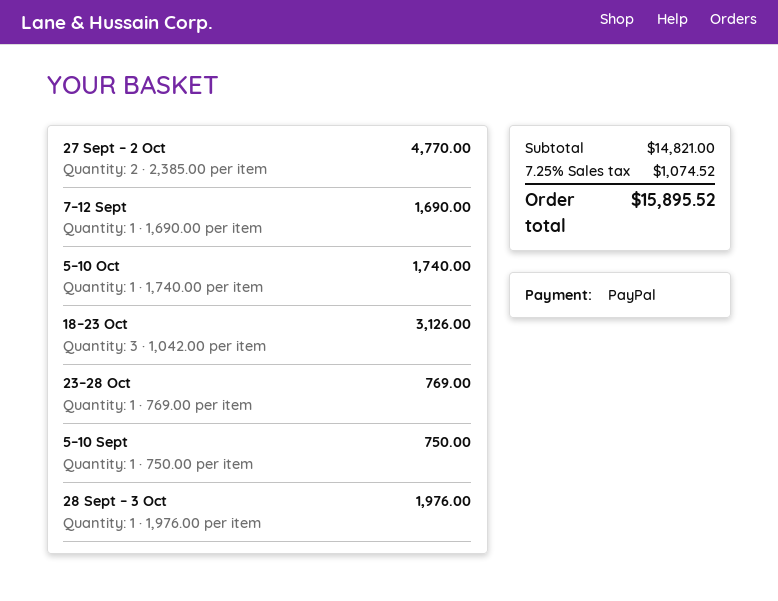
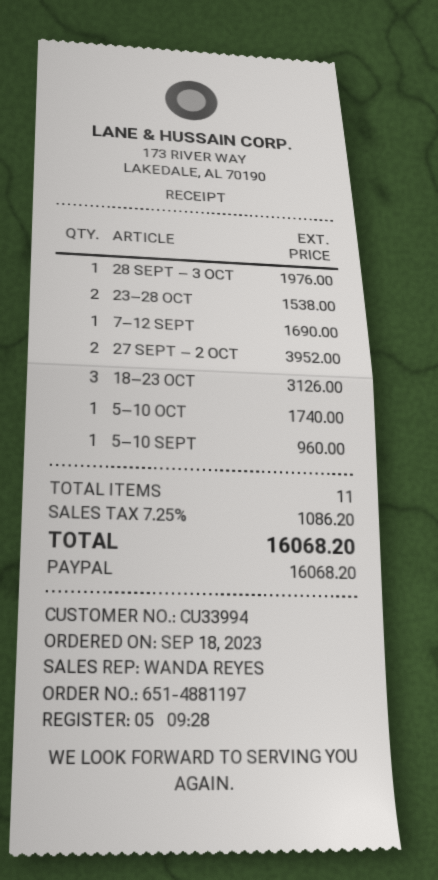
27 Sept – 2 Oct: 2 for 4770.00 -> 2 for 3952.00
23–28 Oct: 1 for 769.00 -> 2 for 1538.00
5–10 Sept: 1 for 750.00 -> 1 for 960.00
tax: 7.25% = 1074.52 -> 7.25% = 1086.20
total: 15895.52 -> 16068.20

